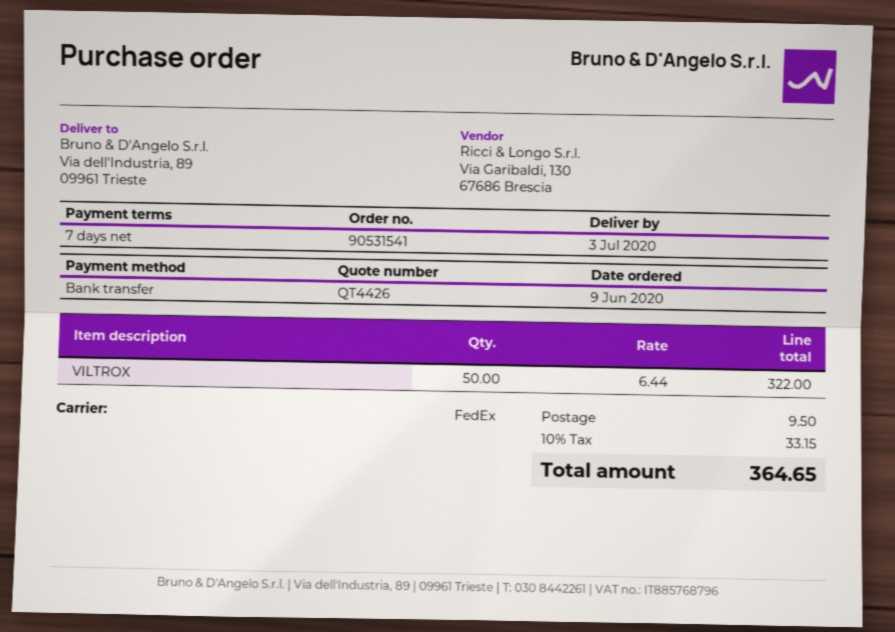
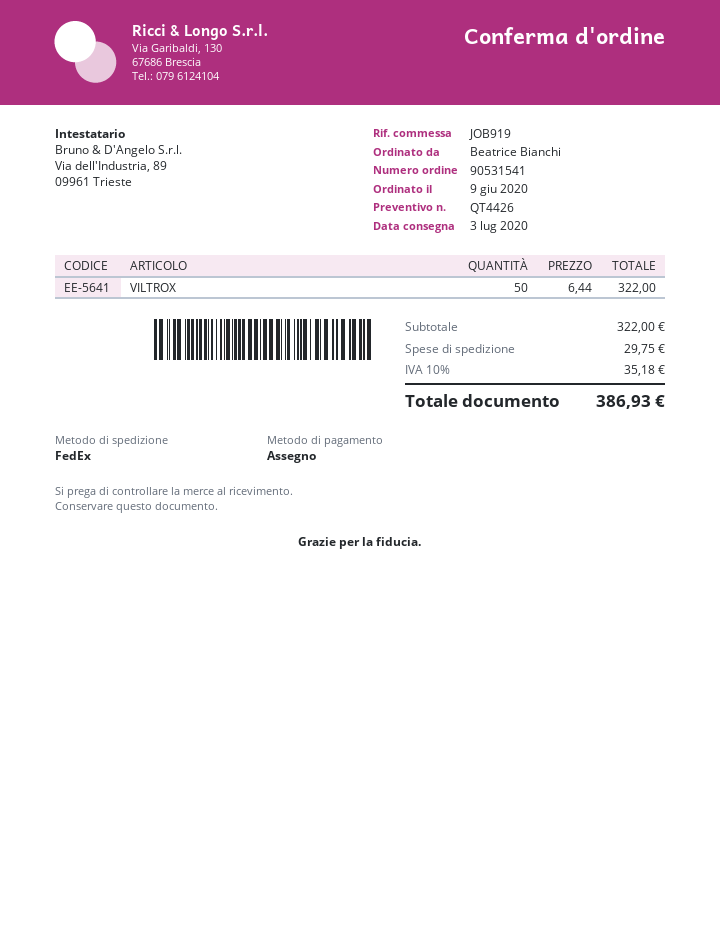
payment method: bank transfer -> cheque
shipping: 9.50 -> 29.75
tax: 10% = 33.15 -> 10% = 35.18
total: 364.65 -> 386.93

